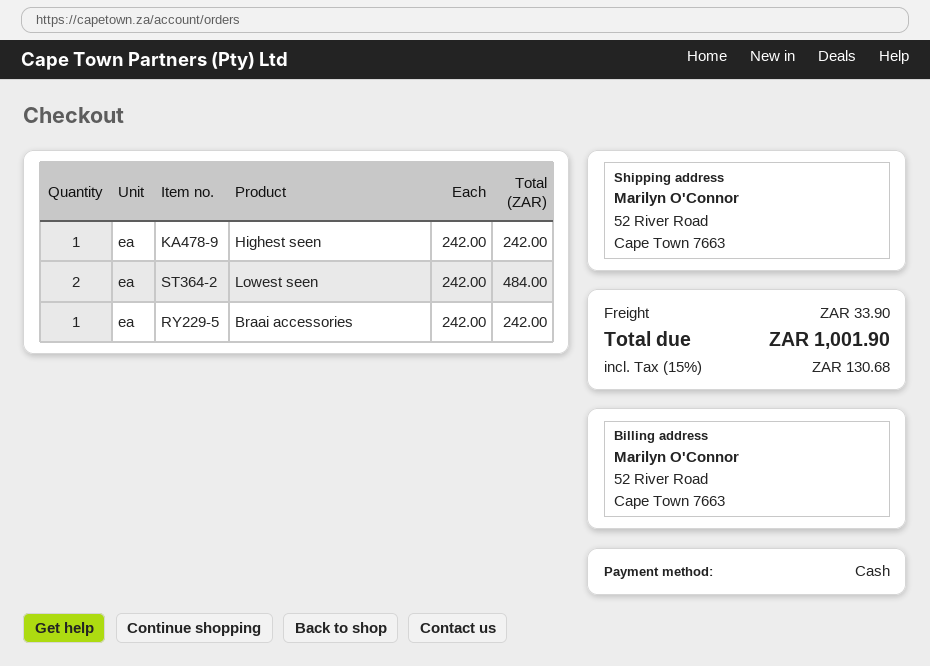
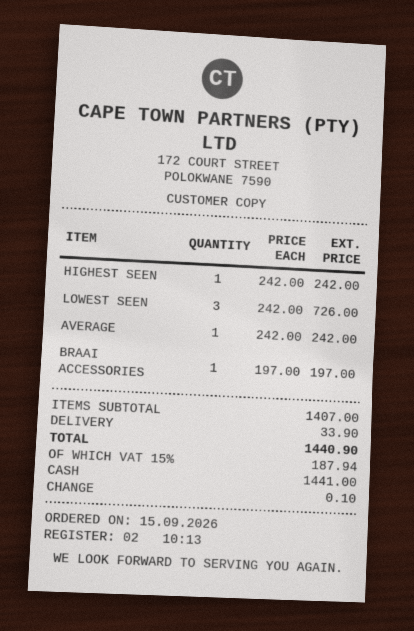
Lowest seen: 2 x 242.00 = 484.00 -> 3 x 242.00 = 726.00
Braai accessories: 1 x 242.00 = 242.00 -> 1 x 197.00 = 197.00
AVERAGE: none -> 1 x 242.00 = 242.00
tax: 15% = 130.68 -> 15% = 187.94
total: 1001.90 -> 1440.90

